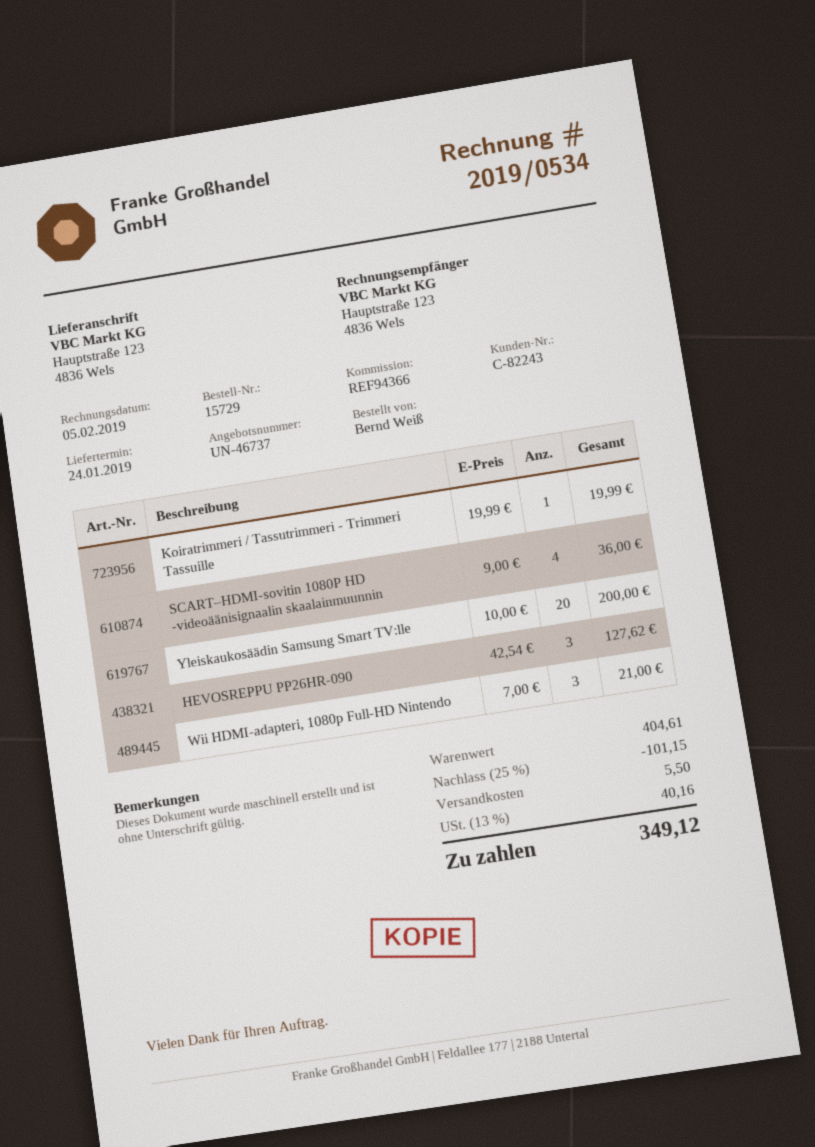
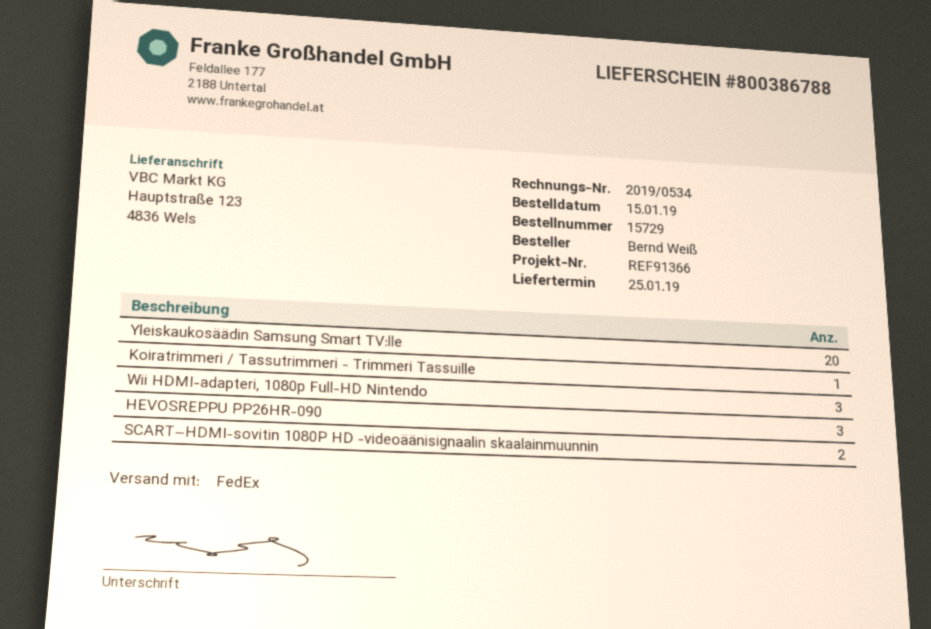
delivery date: 2019-01-24 -> 2019-01-25
reference: REF94366 -> REF91366
SCART–HDMI-sovitin 1080P HD -videoäänisignaalin skaalainmuunnin: 4 -> 2

